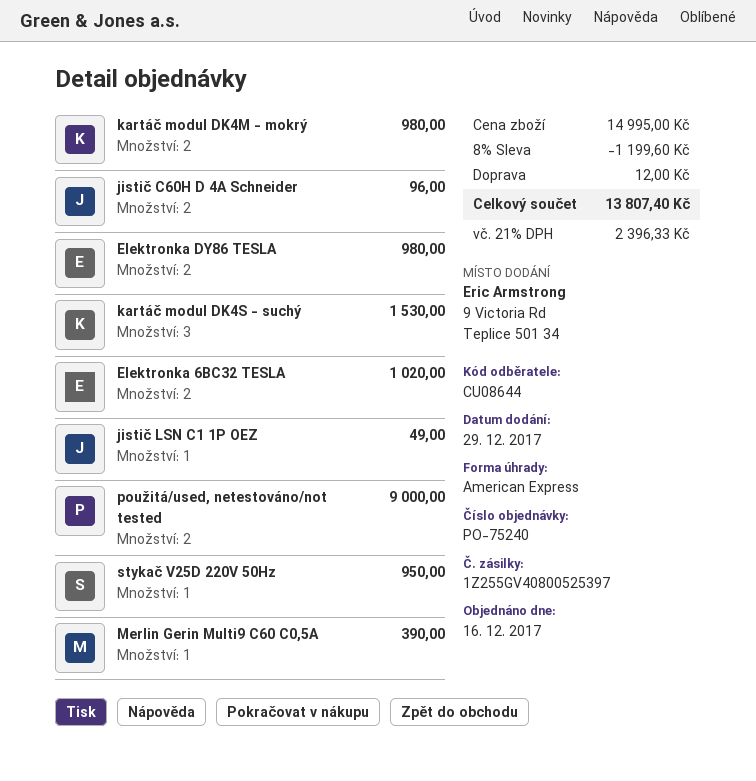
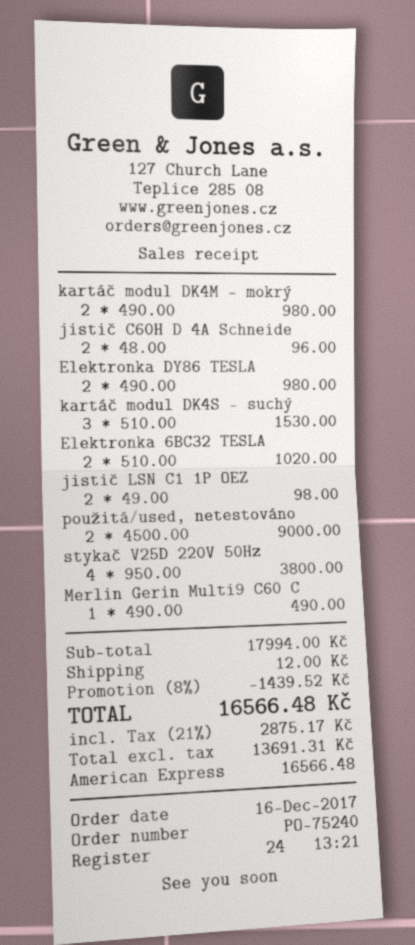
jistič LSN C1 1P OEZ: 1 for 49.00 -> 2 for 98.00
stykač V25D 220V 50Hz: 1 for 950.00 -> 4 for 3800.00
Merlin Gerin Multi9 C60 C0,5A: 1 for 390.00 -> 1 for 490.00
subtotal: 14995.00 -> 17994.00
discount: 8% = 1199.60 -> 8% = 1439.52
tax: 21% = 2396.33 -> 21% = 2875.17
total: 13807.40 -> 16566.48

